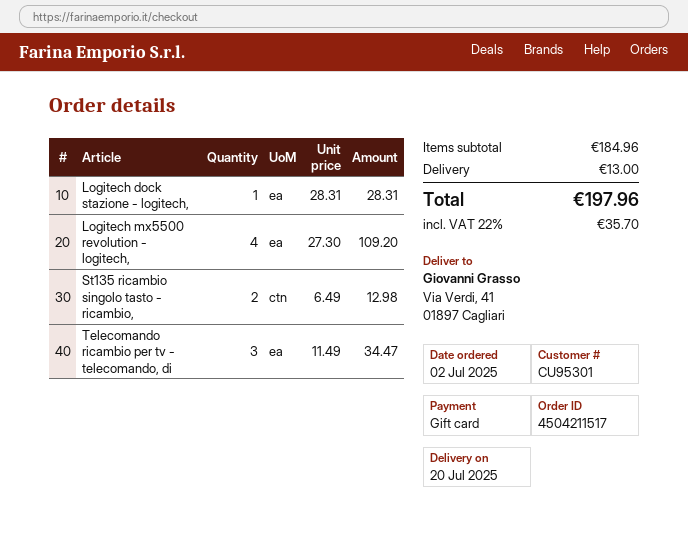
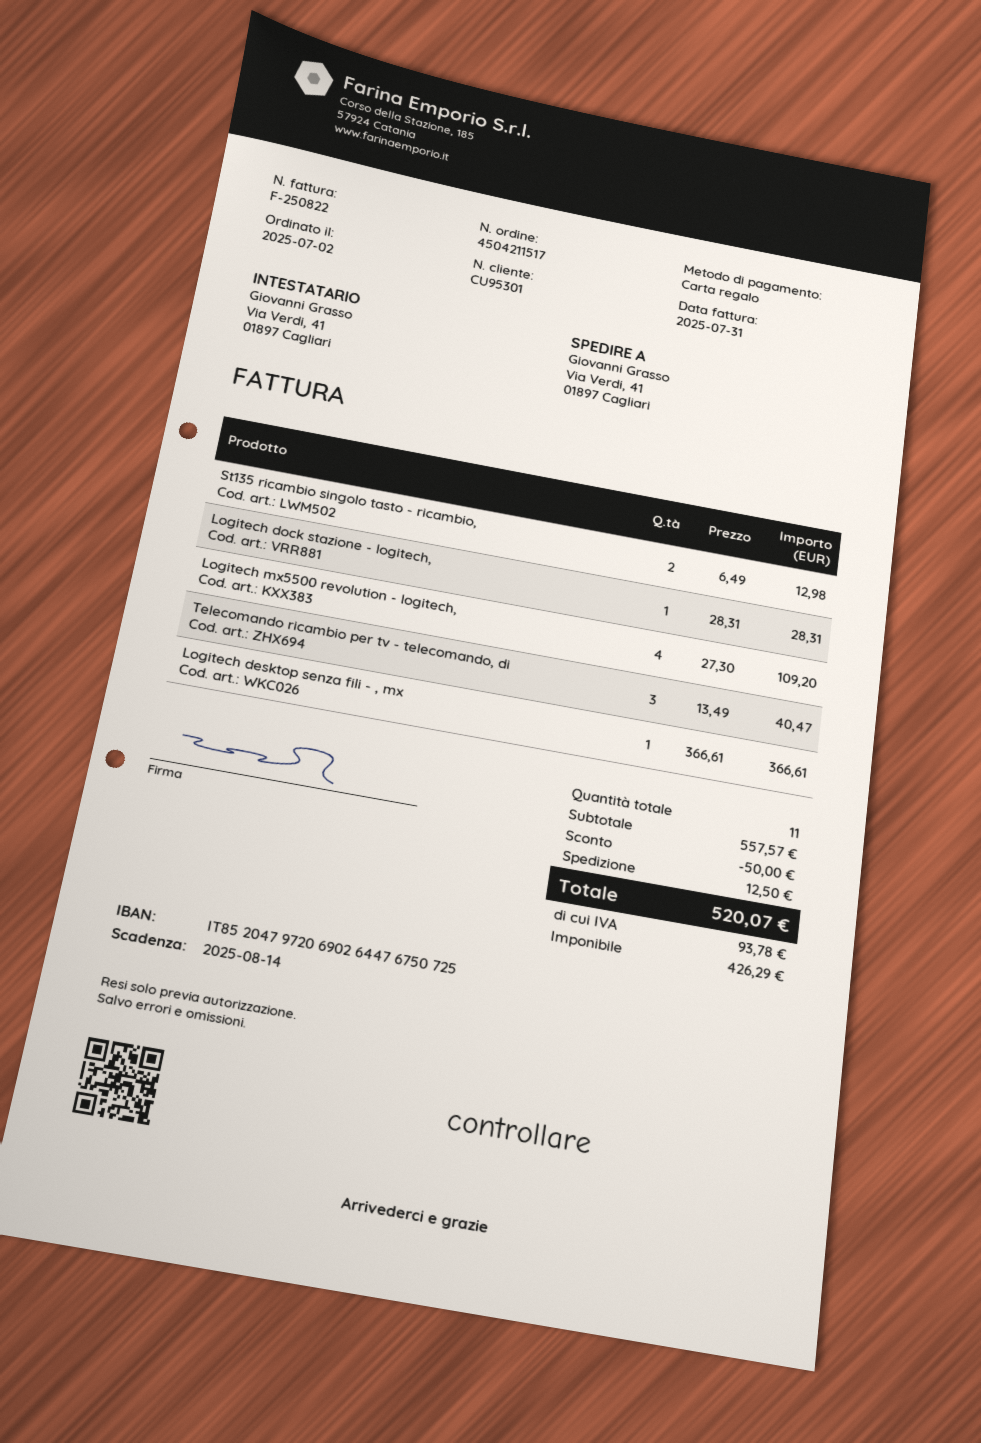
Telecomando ricambio per tv - telecomando, di: 3 x 11.49 = 34.47 -> 3 x 13.49 = 40.47
Logitech desktop senza fili - , mx: none -> 1 x 366.61 = 366.61
subtotal: 184.96 -> 557.57
discount: none -> 50.00
shipping: 13.00 -> 12.50
tax: 35.70 -> 93.78
total: 197.96 -> 520.07

